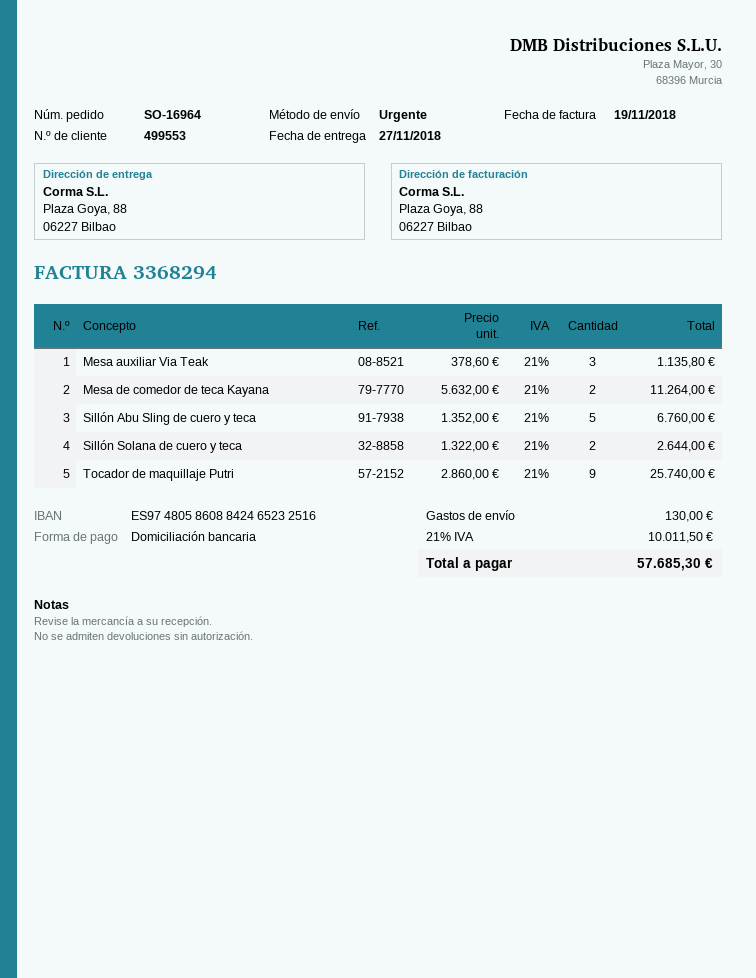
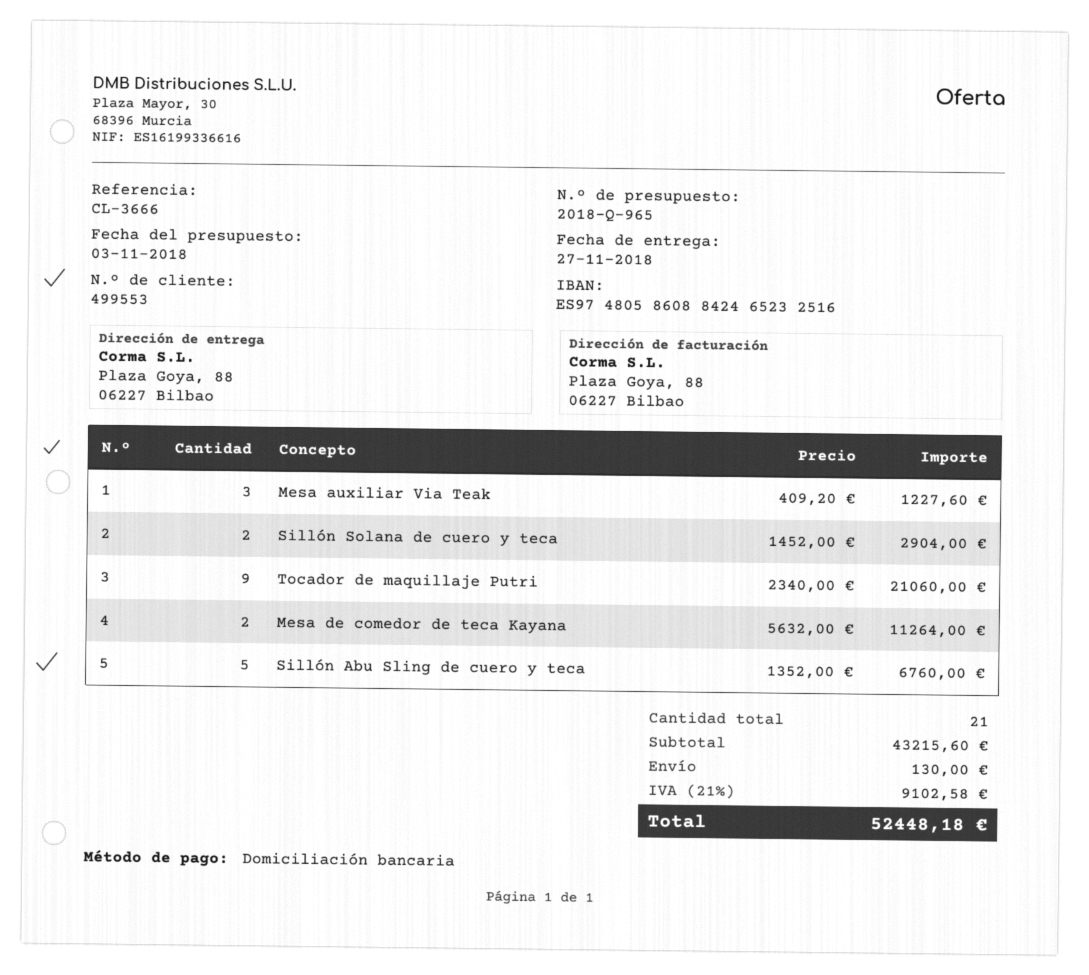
Mesa auxiliar Via Teak: 3 x 378.60 = 1135.80 -> 3 x 409.20 = 1227.60
Sillón Solana de cuero y teca: 2 x 1322.00 = 2644.00 -> 2 x 1452.00 = 2904.00
Tocador de maquillaje Putri: 9 x 2860.00 = 25740.00 -> 9 x 2340.00 = 21060.00
tax: 21% = 10011.50 -> 21% = 9102.58
total: 57685.30 -> 52448.18

